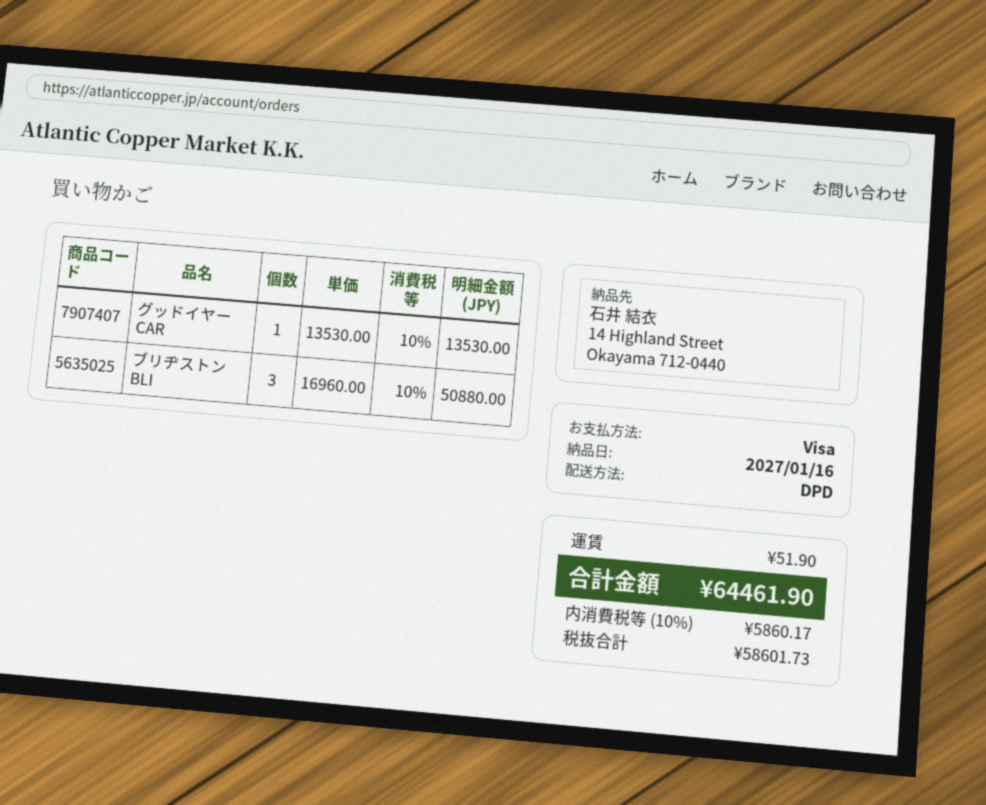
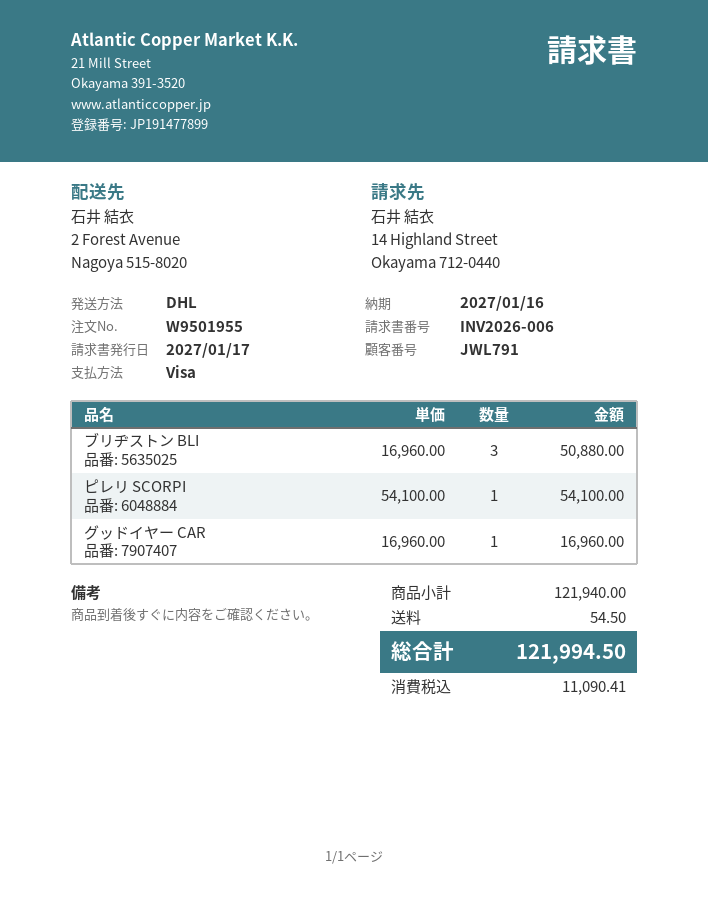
shipping method: DPD -> DHL
ship to: 14 Highland Street, Okayama 712-0440 -> 2 Forest Avenue, Nagoya 515-8020
グッドイヤー CAR: 1 x 13530.00 = 13530.00 -> 1 x 16960.00 = 16960.00
ピレリ SCORPI: none -> 1 x 54100.00 = 54100.00
shipping: 51.90 -> 54.50
tax: 5860.17 -> 11090.41
total: 64461.90 -> 121994.50

